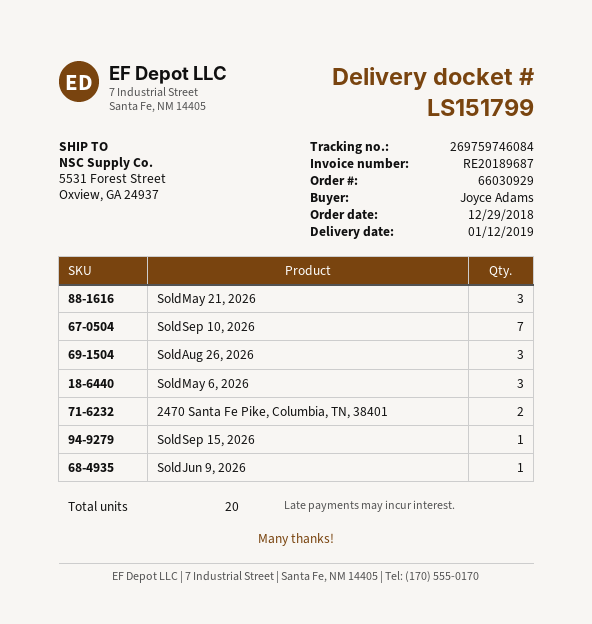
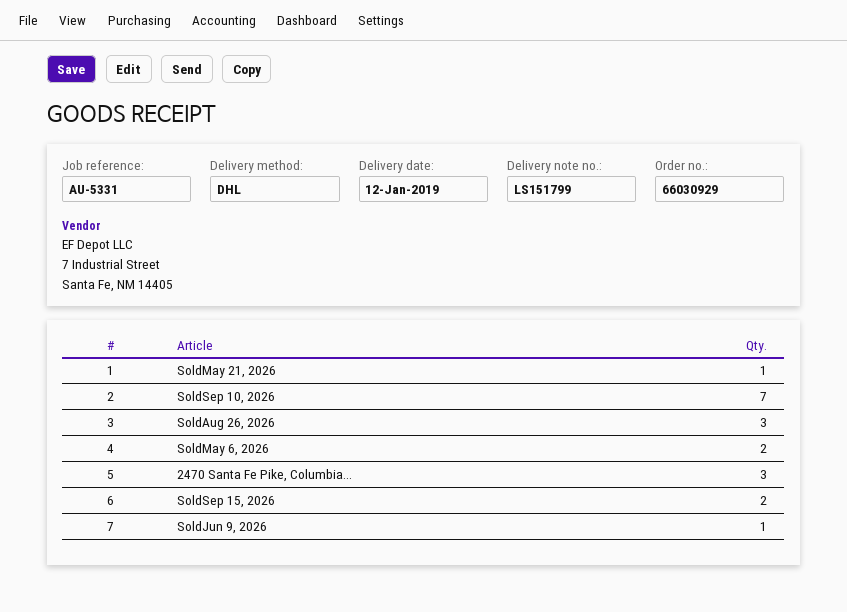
SoldMay 21, 2026: 3 -> 1
SoldMay 6, 2026: 3 -> 2
2470 Santa Fe Pike, Columbia, TN, 38401: 2 -> 3
SoldSep 15, 2026: 1 -> 2

